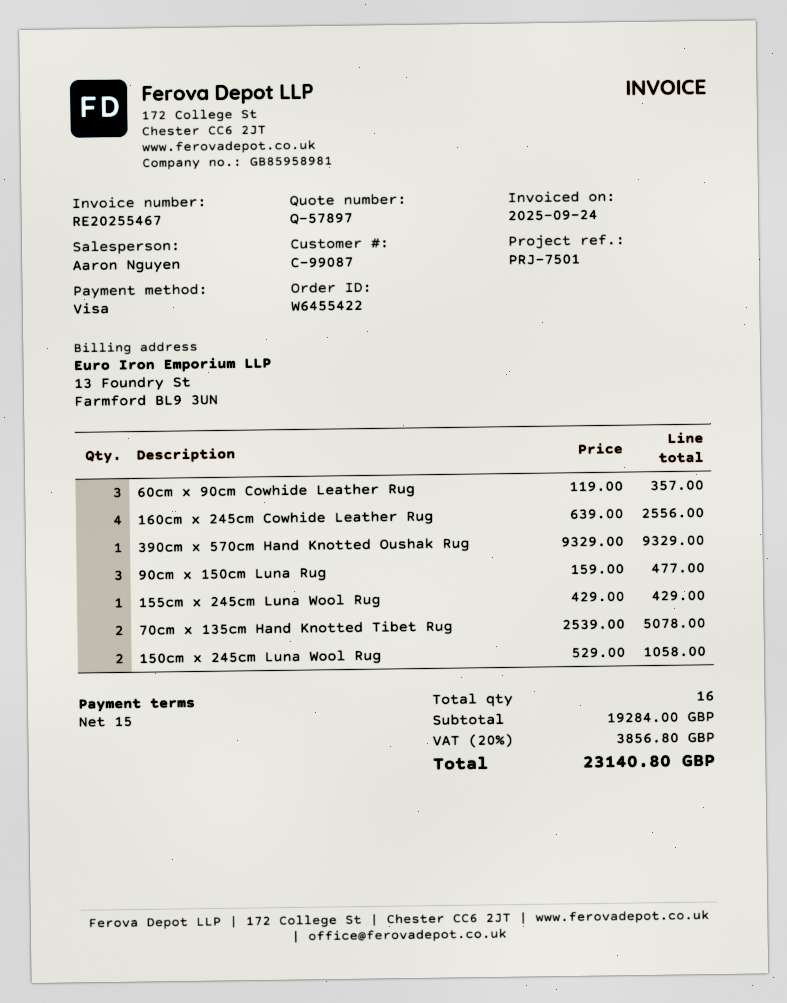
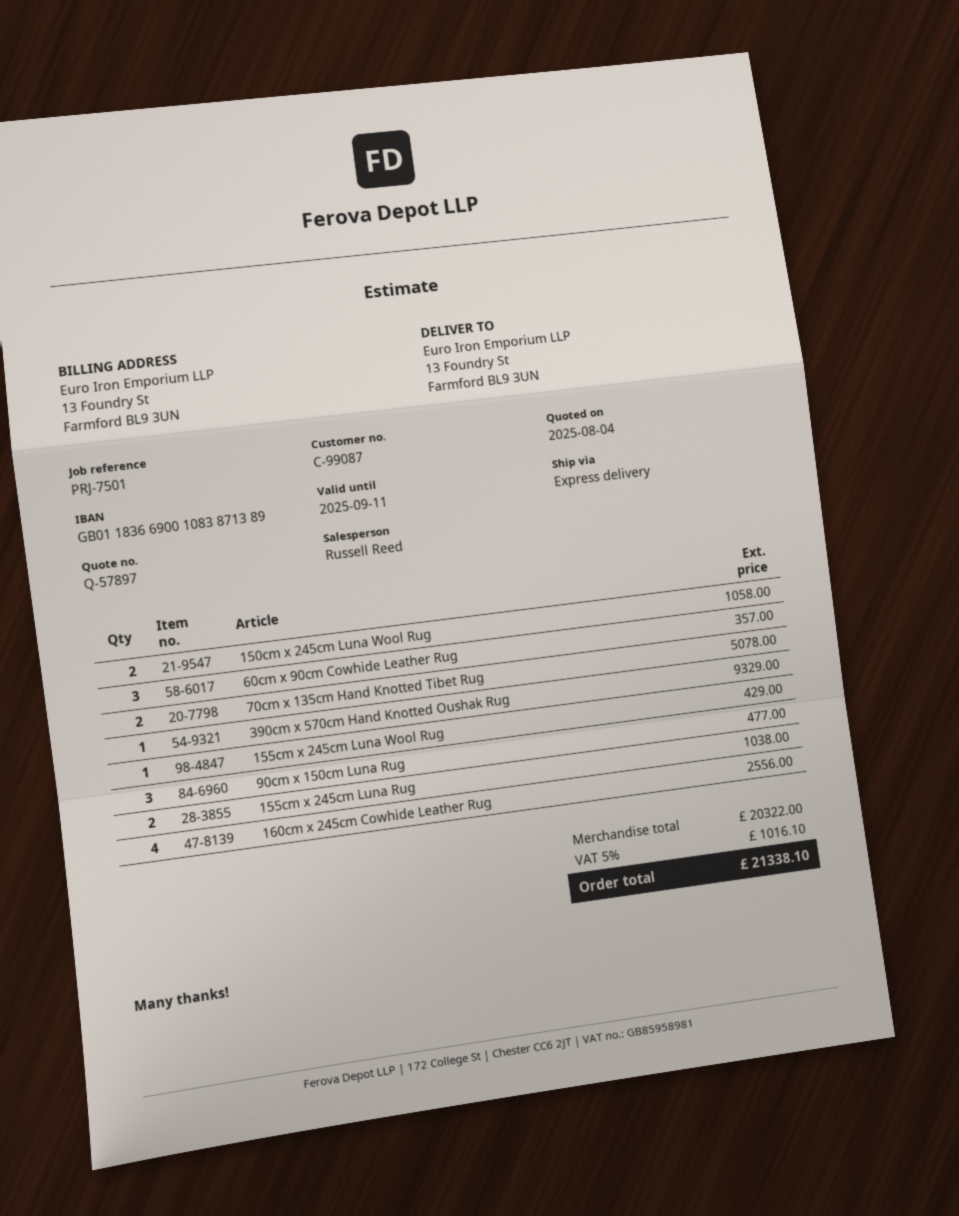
sales rep: Aaron Nguyen -> Russell Reed
155cm x 245cm Luna Rug: none -> 2 for 1038.00
subtotal: 19284.00 -> 20322.00
tax: 20% = 3856.80 -> 5% = 1016.10
total: 23140.80 -> 21338.10

